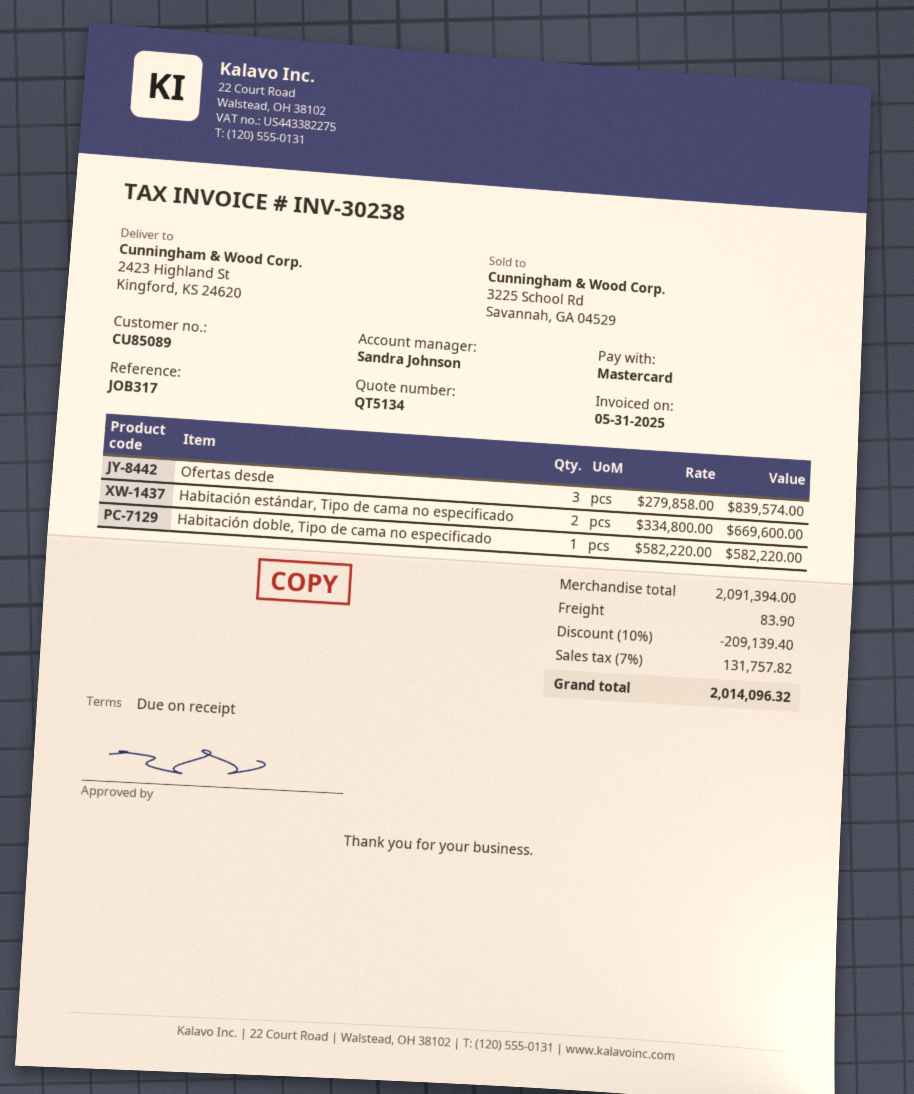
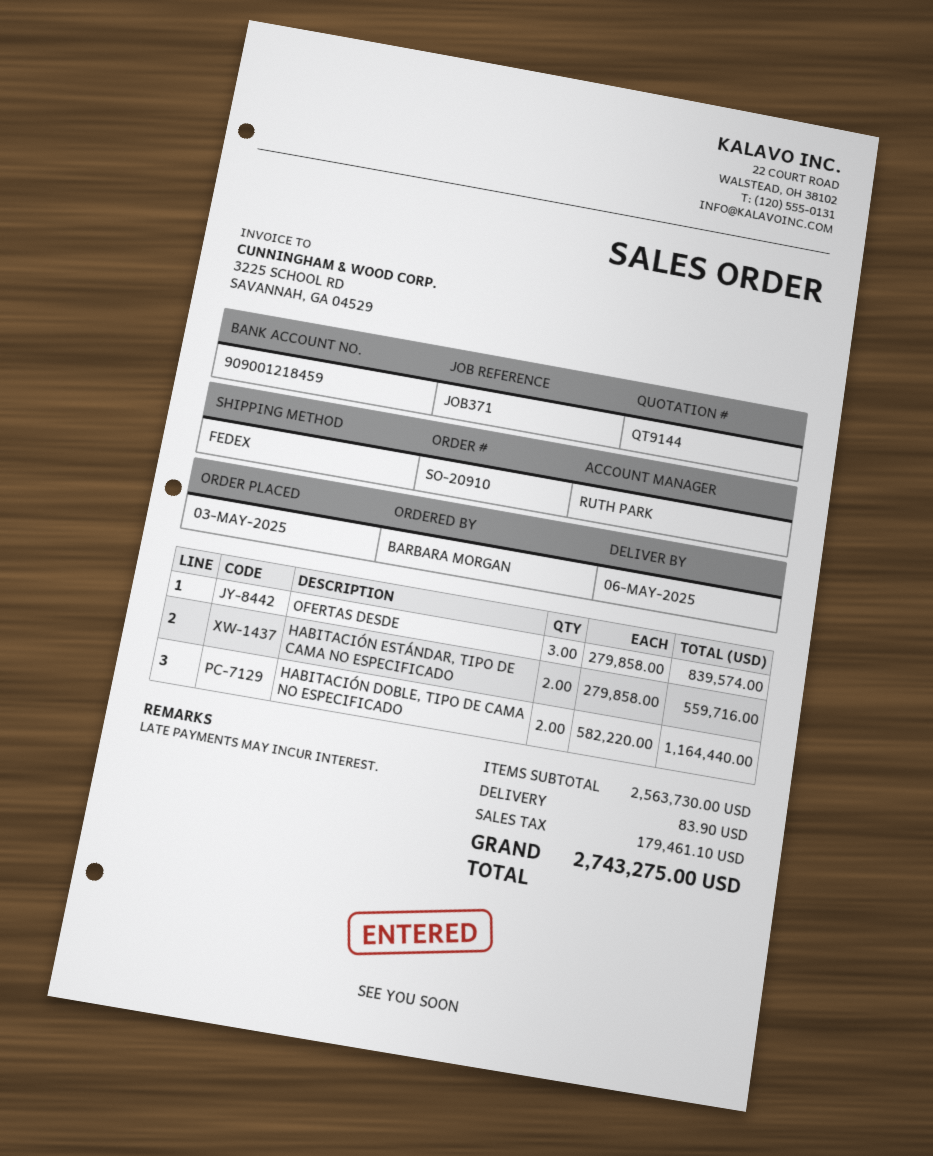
quote number: QT5134 -> QT9144
reference: JOB317 -> JOB371
sales rep: Sandra Johnson -> RUTH PARK
Habitación estándar, Tipo de cama no especificado: 2 x 334800.00 = 669600.00 -> 2 x 279858.00 = 559716.00
Habitación doble, Tipo de cama no especificado: 1 x 582220.00 = 582220.00 -> 2 x 582220.00 = 1164440.00
subtotal: 2091394.00 -> 2563730.00
discount: 10% = 209139.40 -> none
tax: 131757.82 -> 179461.10
total: 2014096.32 -> 2743275.00

